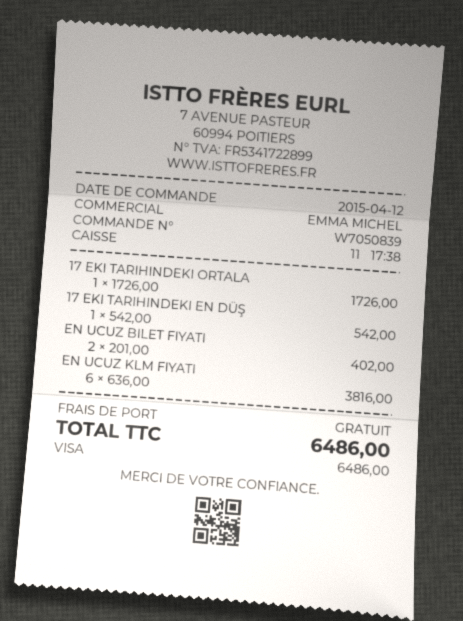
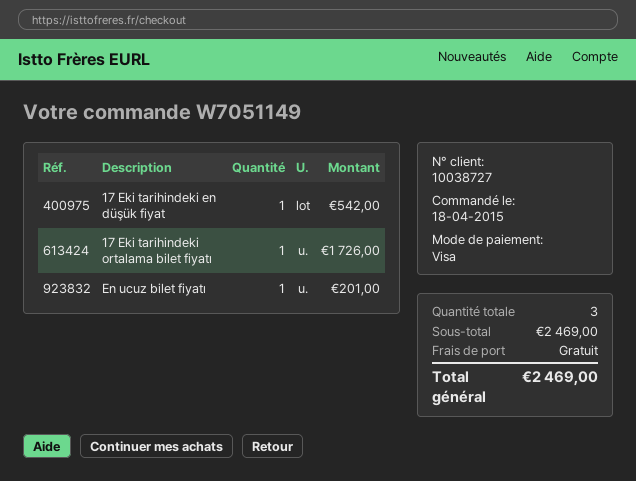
order number: W7050839 -> W7051149
order date: 2015-04-12 -> 2015-04-18
EN UCUZ BILET FIYATI: 2 for 402.00 -> 1 for 201.00
EN UCUZ KLM FIYATI: 6 for 3816.00 -> none
total: 6486.00 -> 2469.00

